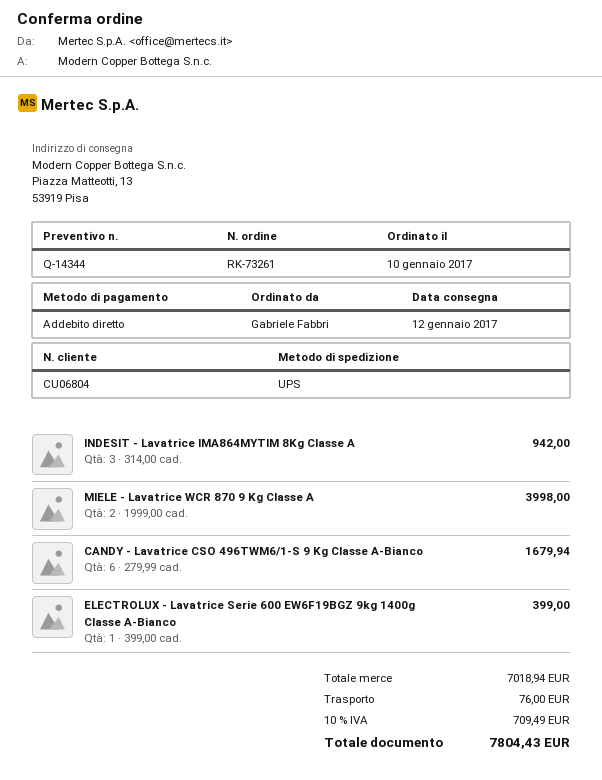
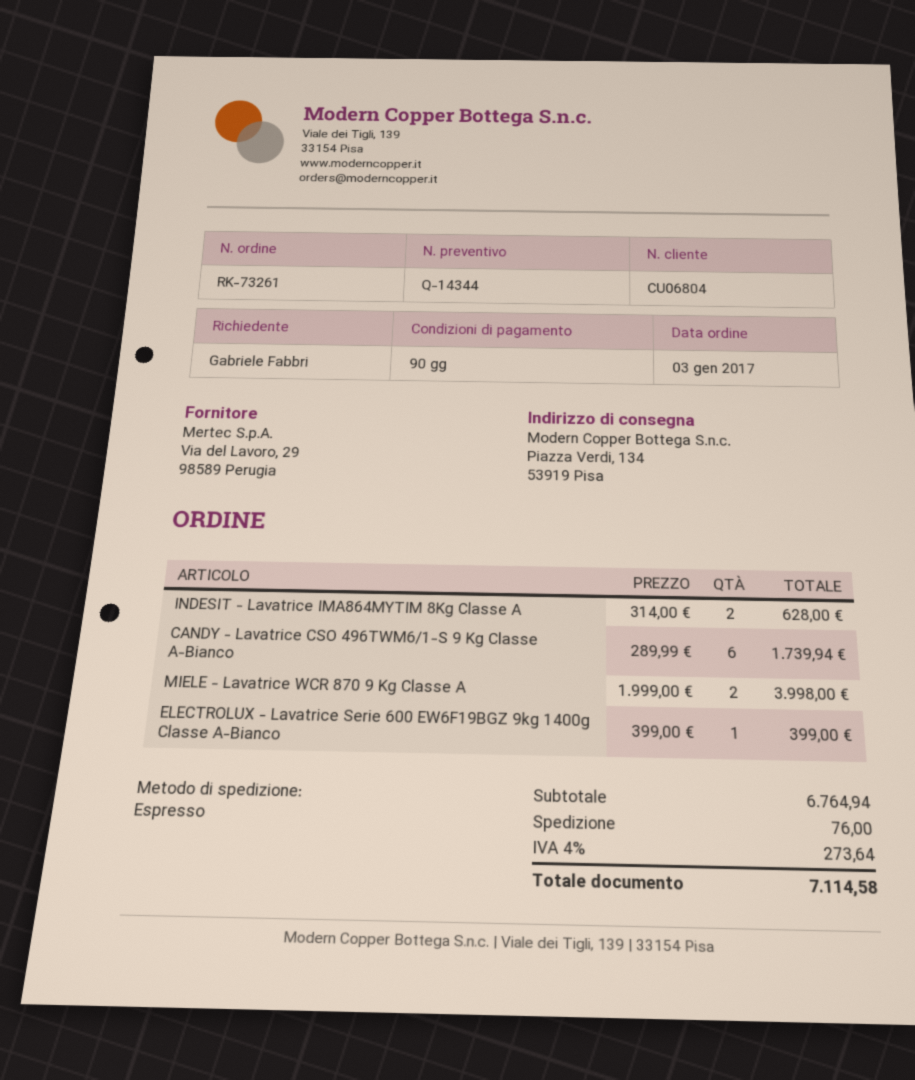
order date: 2017-01-10 -> 2017-01-03
shipping method: UPS -> express
ship to: Piazza Matteotti, 13, 53919 Pisa -> Piazza Verdi, 134, 53919 Pisa
INDESIT - Lavatrice IMA864MYTIM 8Kg Classe A: 3 x 314.00 = 942.00 -> 2 x 314.00 = 628.00
CANDY - Lavatrice CSO 496TWM6/1-S 9 Kg Classe A-Bianco: 6 x 279.99 = 1679.94 -> 6 x 289.99 = 1739.94
subtotal: 7018.94 -> 6764.94
tax: 10% = 709.49 -> 4% = 273.64
total: 7804.43 -> 7114.58

